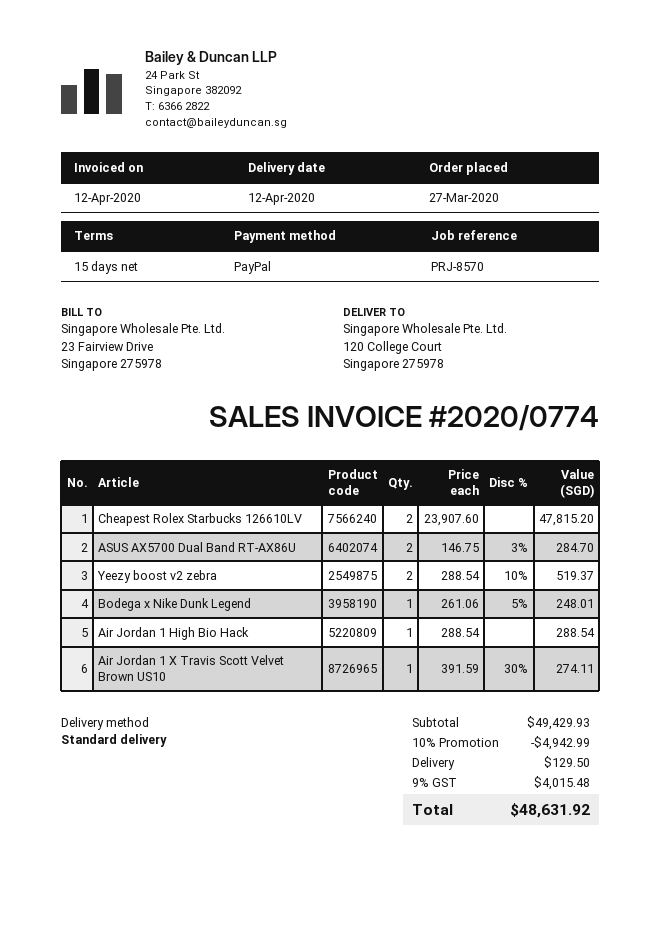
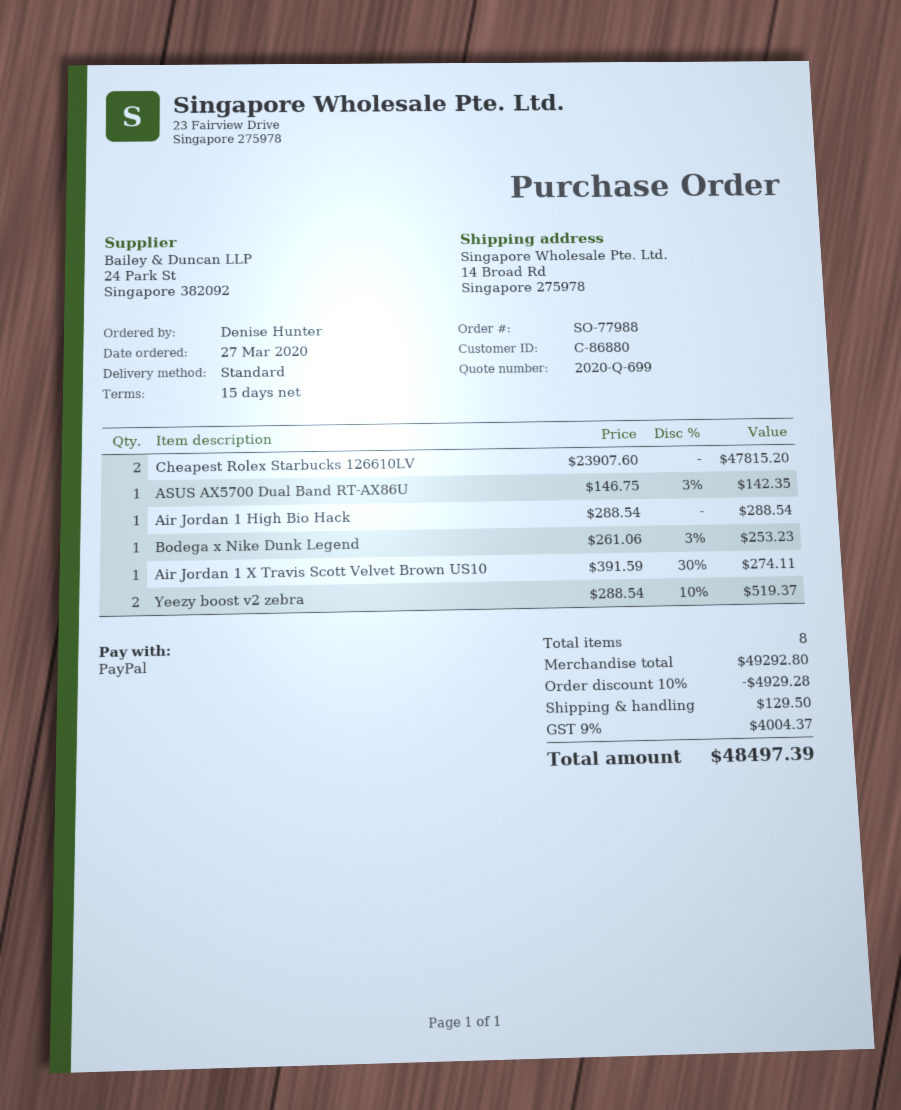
ship to: 120 College Court, Singapore 275978 -> 14 Broad Rd, Singapore 275978
ASUS AX5700 Dual Band RT-AX86U: 2 x 146.75 - 3% = 284.70 -> 1 x 146.75 - 3% = 142.35
Bodega x Nike Dunk Legend: 1 x 261.06 - 5% = 248.01 -> 1 x 261.06 - 3% = 253.23
subtotal: 49429.93 -> 49292.80
discount: 10% = 4942.99 -> 10% = 4929.28
tax: 9% = 4015.48 -> 9% = 4004.37
total: 48631.92 -> 48497.39

